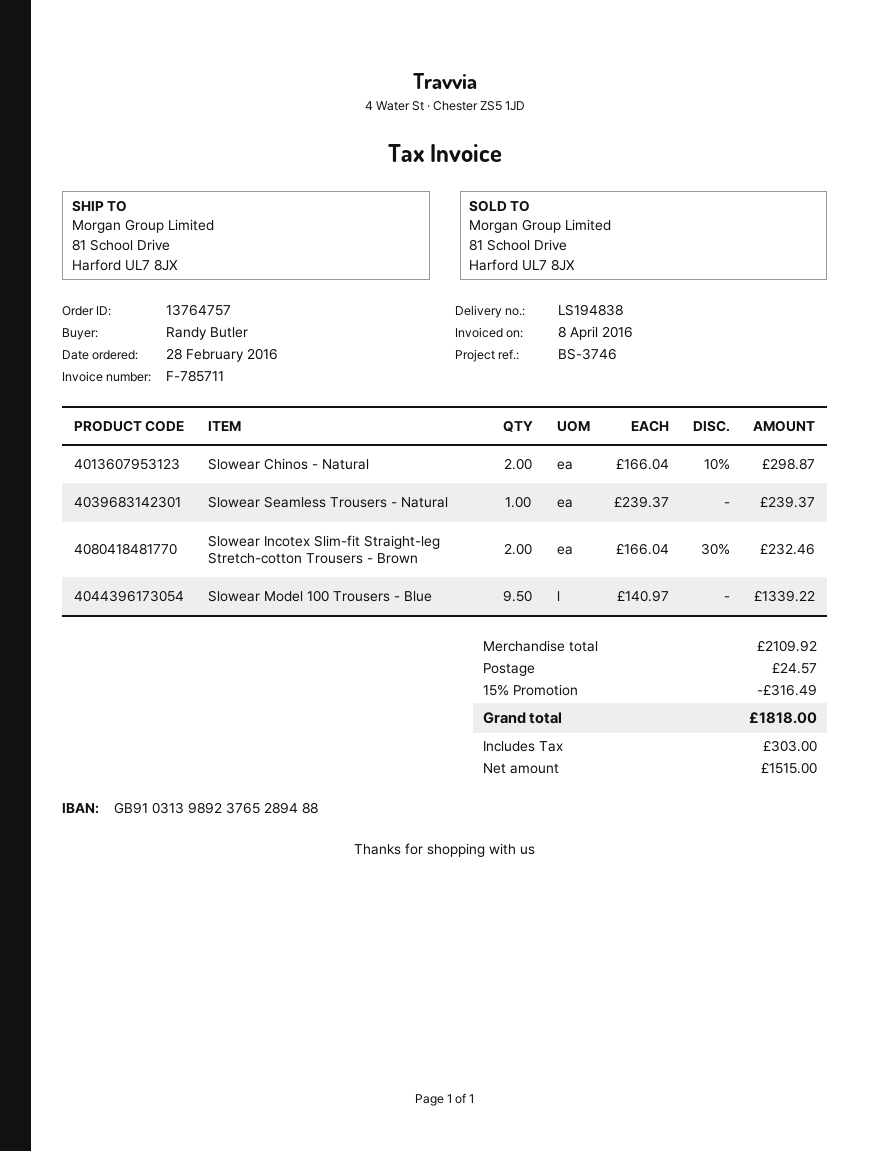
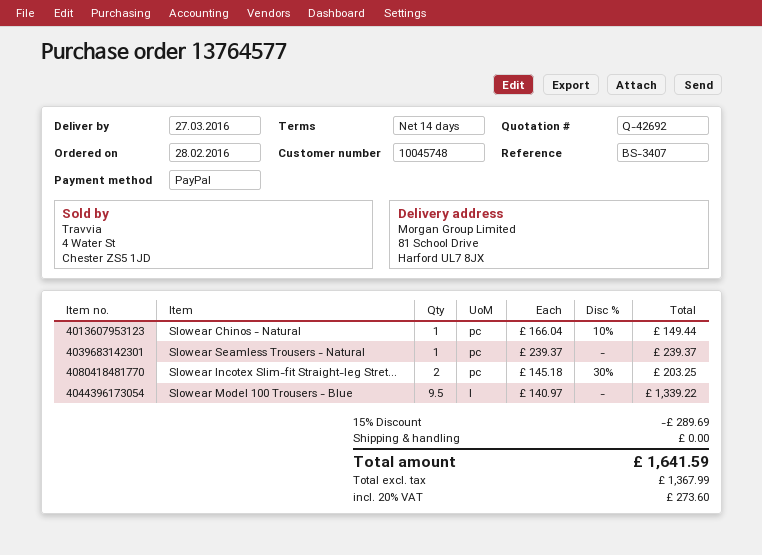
order number: 13764757 -> 13764577
reference: BS-3746 -> BS-3407
Slowear Chinos - Natural: 2 x 166.04 - 10% = 298.87 -> 1 x 166.04 - 10% = 149.44
Slowear Incotex Slim-fit Straight-leg Stretch-cotton Trousers - Brown: 2 x 166.04 - 30% = 232.46 -> 2 x 145.18 - 30% = 203.25
discount: 15% = 316.49 -> 15% = 289.69
shipping: 24.57 -> 0.00
net: 1515.00 -> 1367.99
tax: 303.00 -> 273.60
total: 1818.00 -> 1641.59

